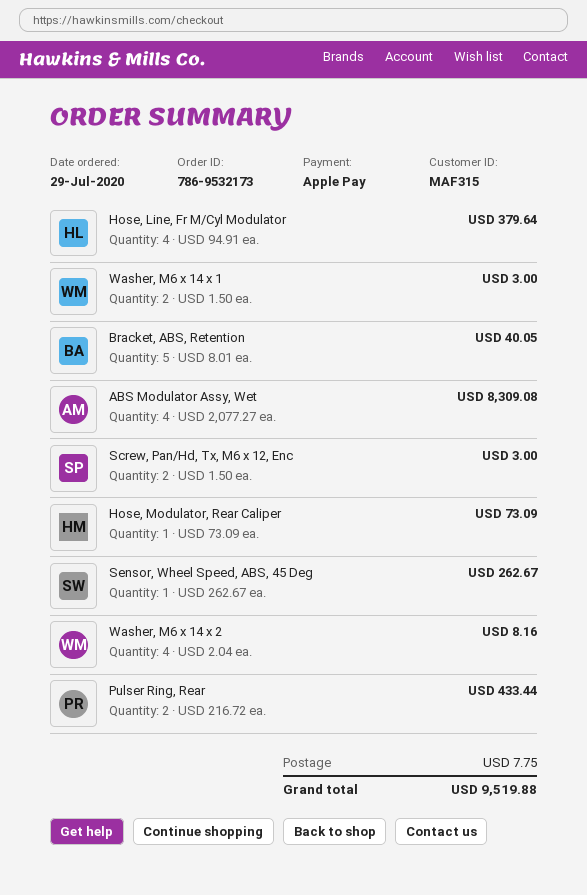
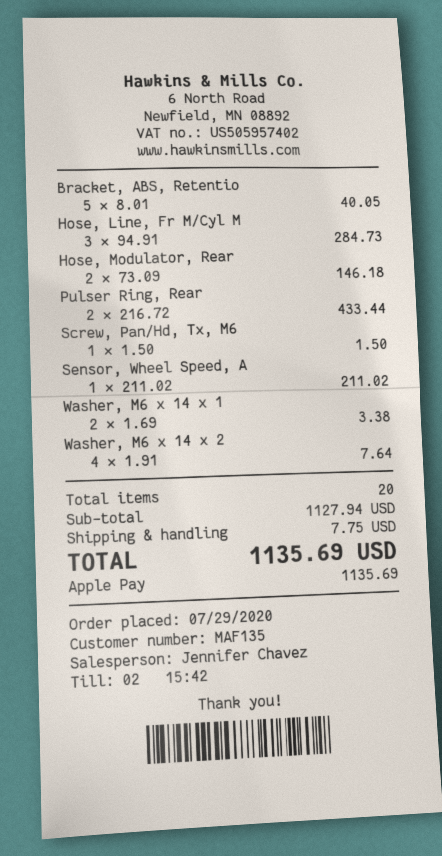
customer number: MAF315 -> MAF135
Hose, Line, Fr M/Cyl Modulator: 4 x 94.91 = 379.64 -> 3 x 94.91 = 284.73
Washer, M6 x 14 x 1: 2 x 1.50 = 3.00 -> 2 x 1.69 = 3.38
ABS Modulator Assy, Wet: 4 x 2077.27 = 8309.08 -> none
Screw, Pan/Hd, Tx, M6 x 12, Enc: 2 x 1.50 = 3.00 -> 1 x 1.50 = 1.50
Hose, Modulator, Rear Caliper: 1 x 73.09 = 73.09 -> 2 x 73.09 = 146.18
Sensor, Wheel Speed, ABS, 45 Deg: 1 x 262.67 = 262.67 -> 1 x 211.02 = 211.02
Washer, M6 x 14 x 2: 4 x 2.04 = 8.16 -> 4 x 1.91 = 7.64
total: 9519.88 -> 1135.69

